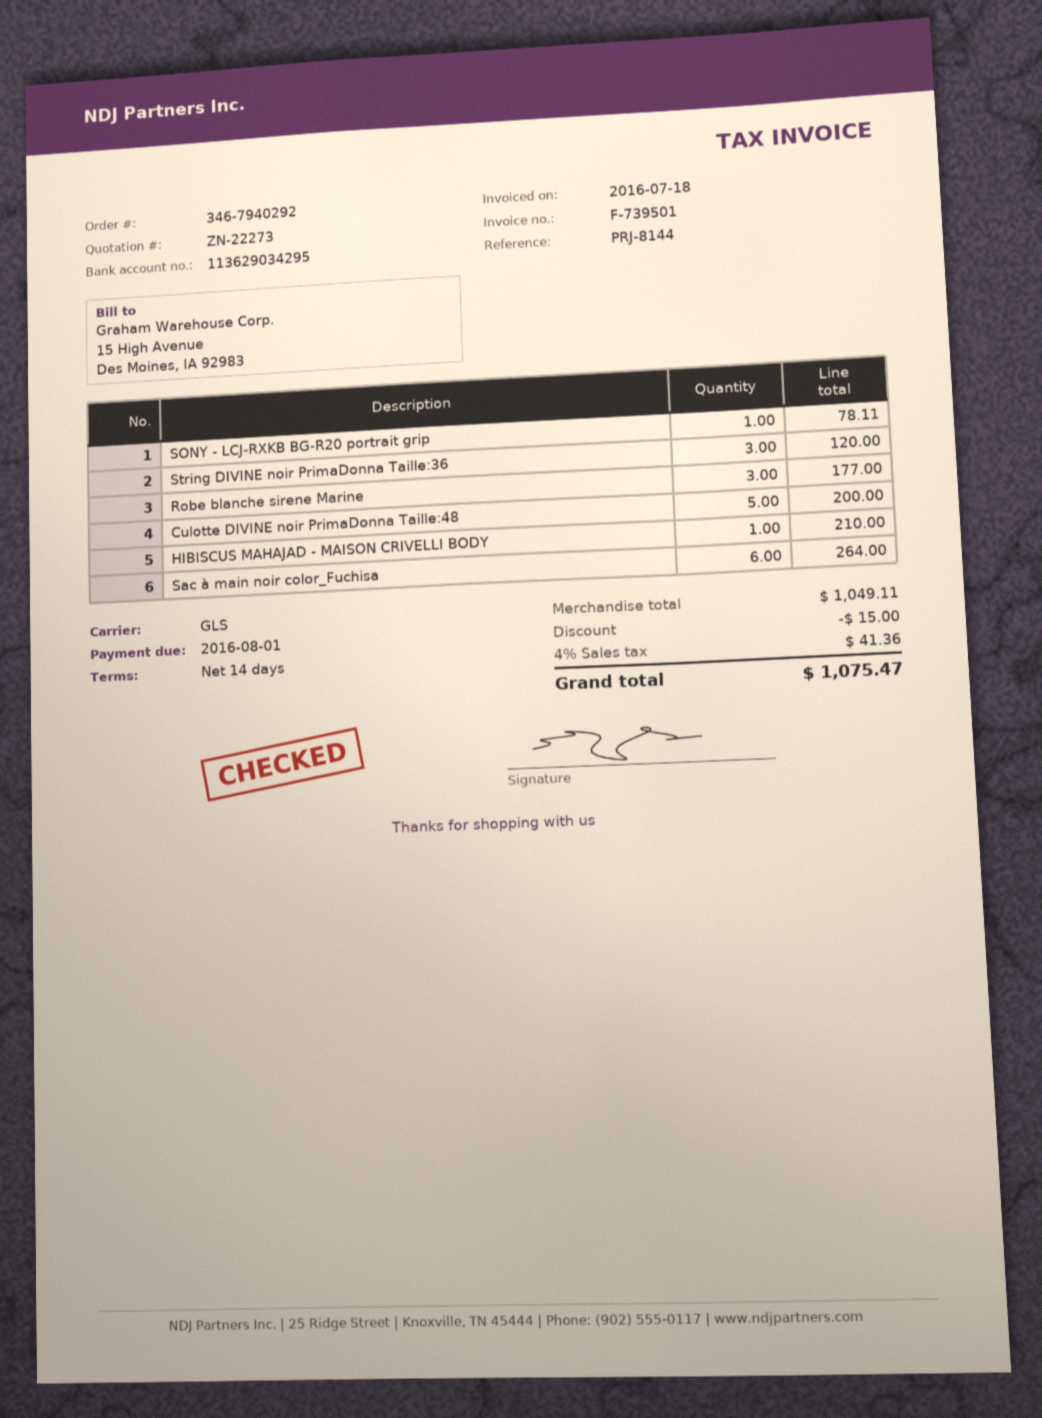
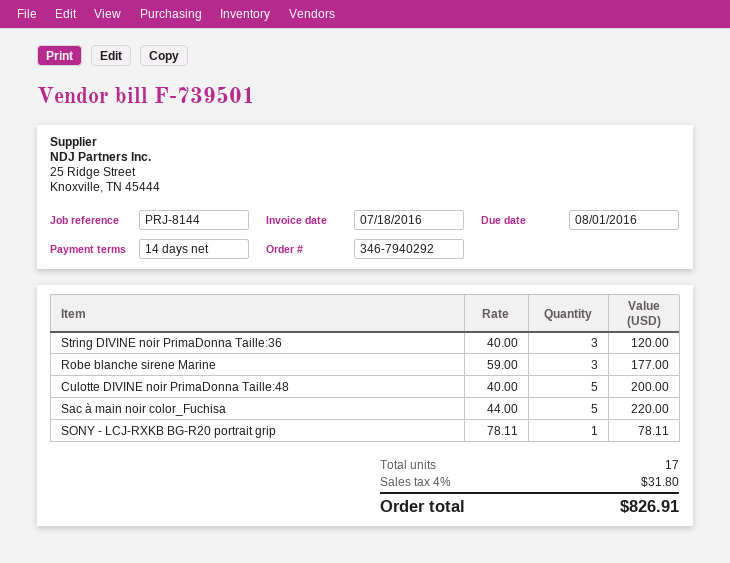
HIBISCUS MAHAJAD - MAISON CRIVELLI BODY: 1 for 210.00 -> none
Sac à main noir color_Fuchisa: 6 for 264.00 -> 5 for 220.00
discount: 15.00 -> none
tax: 4% = 41.36 -> 4% = 31.80
total: 1075.47 -> 826.91

